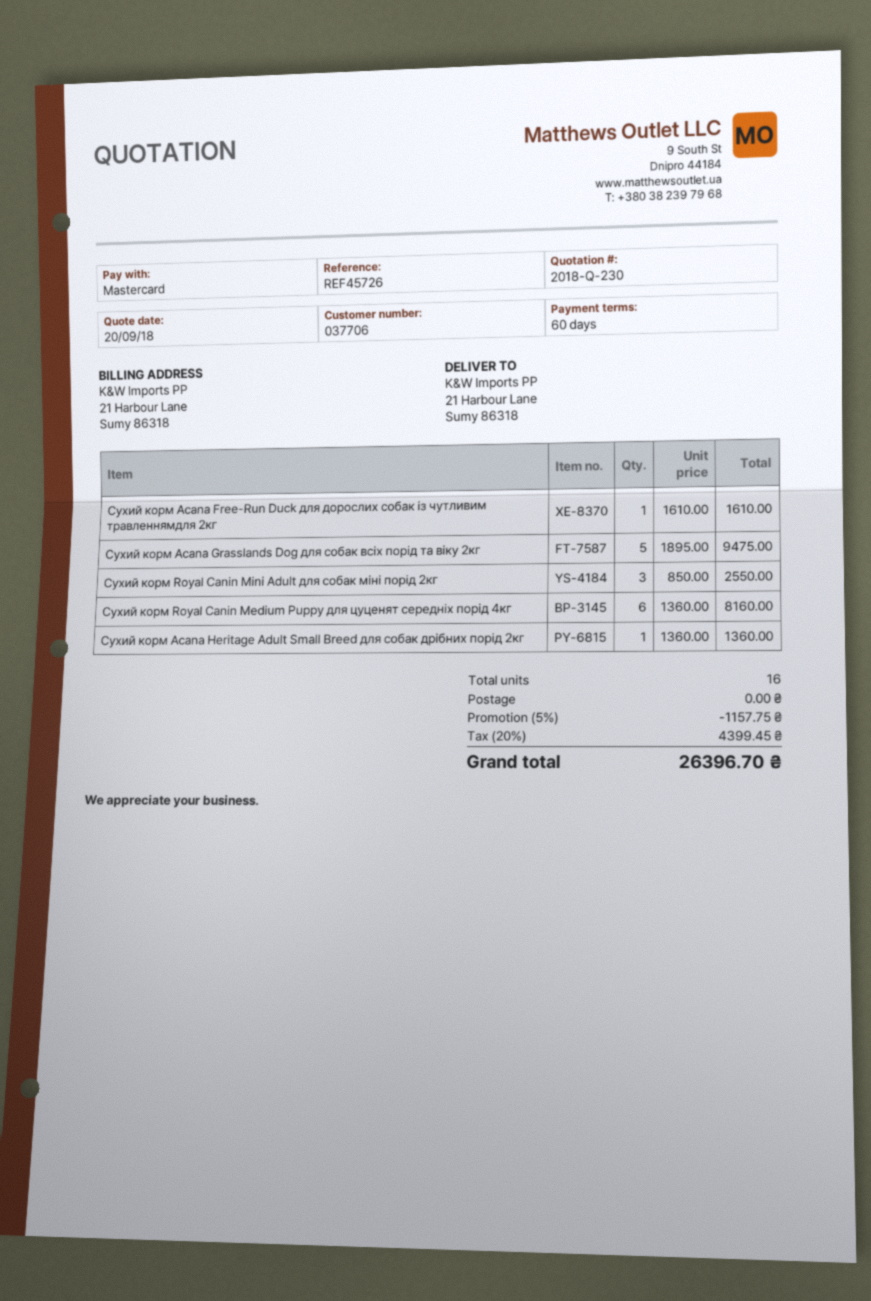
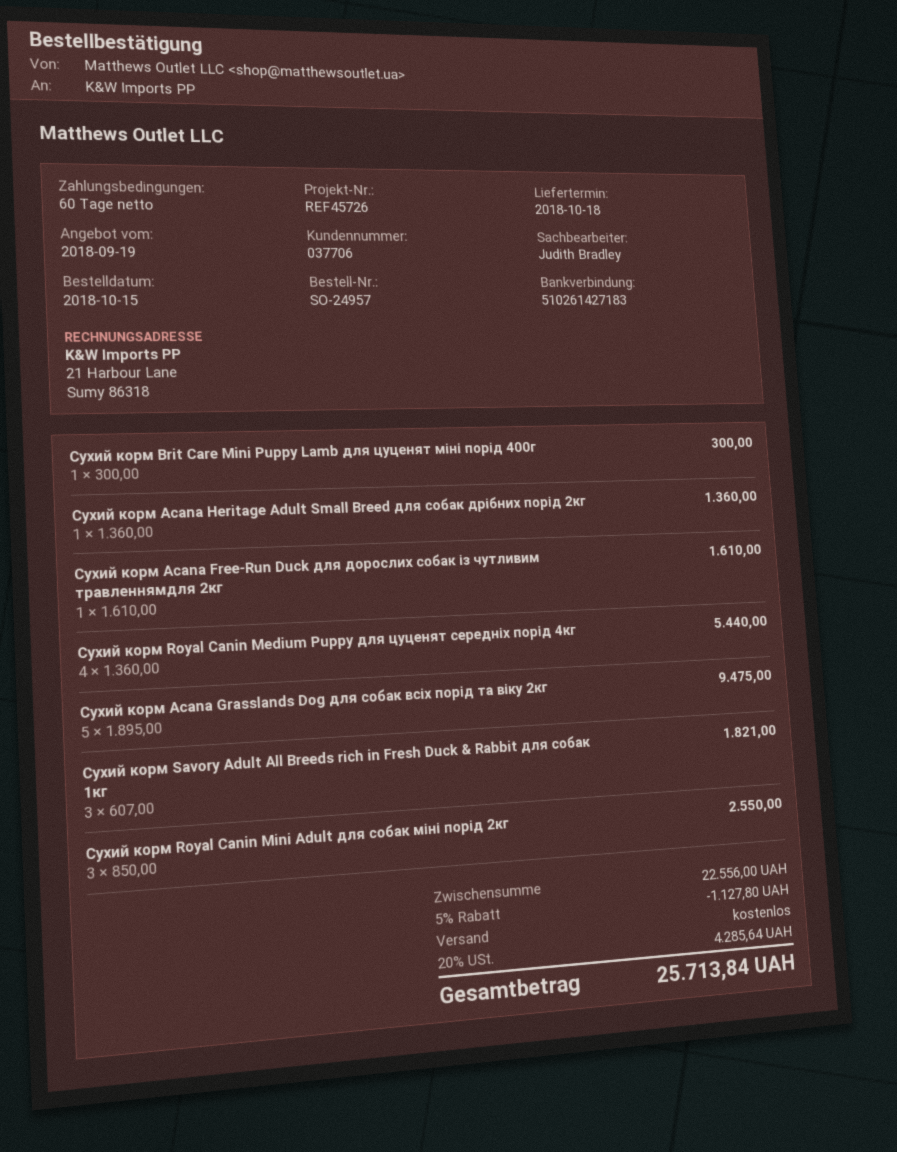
quote date: 2018-09-20 -> 2018-09-19
Сухий корм Royal Canin Medium Puppy для цуценят середніх порід 4кг: 6 x 1360.00 = 8160.00 -> 4 x 1360.00 = 5440.00
Сухий корм Brit Care Mini Puppy Lamb для цуценят міні порід 400г: none -> 1 x 300.00 = 300.00
Сухий корм Savory Adult All Breeds rich in Fresh Duck & Rabbit для собак 1кг: none -> 3 x 607.00 = 1821.00
discount: 5% = 1157.75 -> 5% = 1127.80
tax: 20% = 4399.45 -> 20% = 4285.64
total: 26396.70 -> 25713.84

